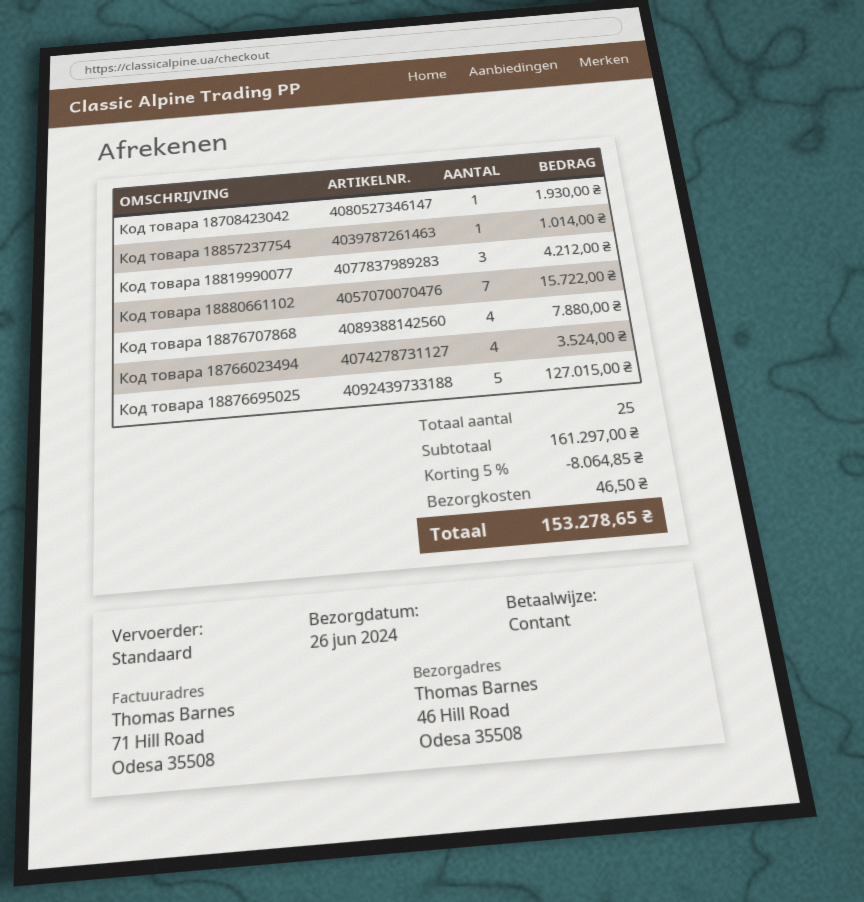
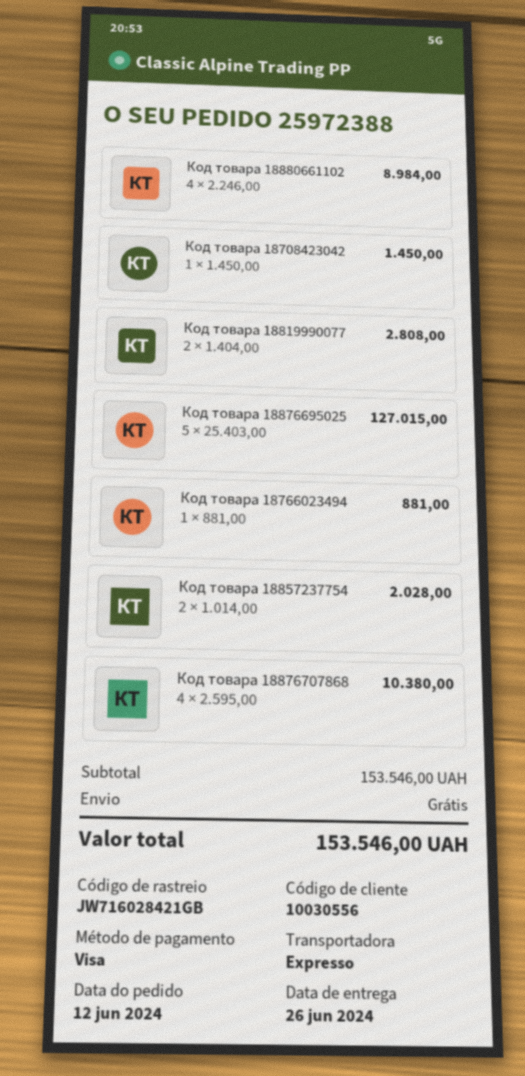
payment method: cash -> Visa
shipping method: standard -> express
Код товара 18708423042: 1 for 1930.00 -> 1 for 1450.00
Код товара 18857237754: 1 for 1014.00 -> 2 for 2028.00
Код товара 18819990077: 3 for 4212.00 -> 2 for 2808.00
Код товара 18880661102: 7 for 15722.00 -> 4 for 8984.00
Код товара 18876707868: 4 for 7880.00 -> 4 for 10380.00
Код товара 18766023494: 4 for 3524.00 -> 1 for 881.00
subtotal: 161297.00 -> 153546.00
discount: 5% = 8064.85 -> none
shipping: 46.50 -> 0.00
total: 153278.65 -> 153546.00

